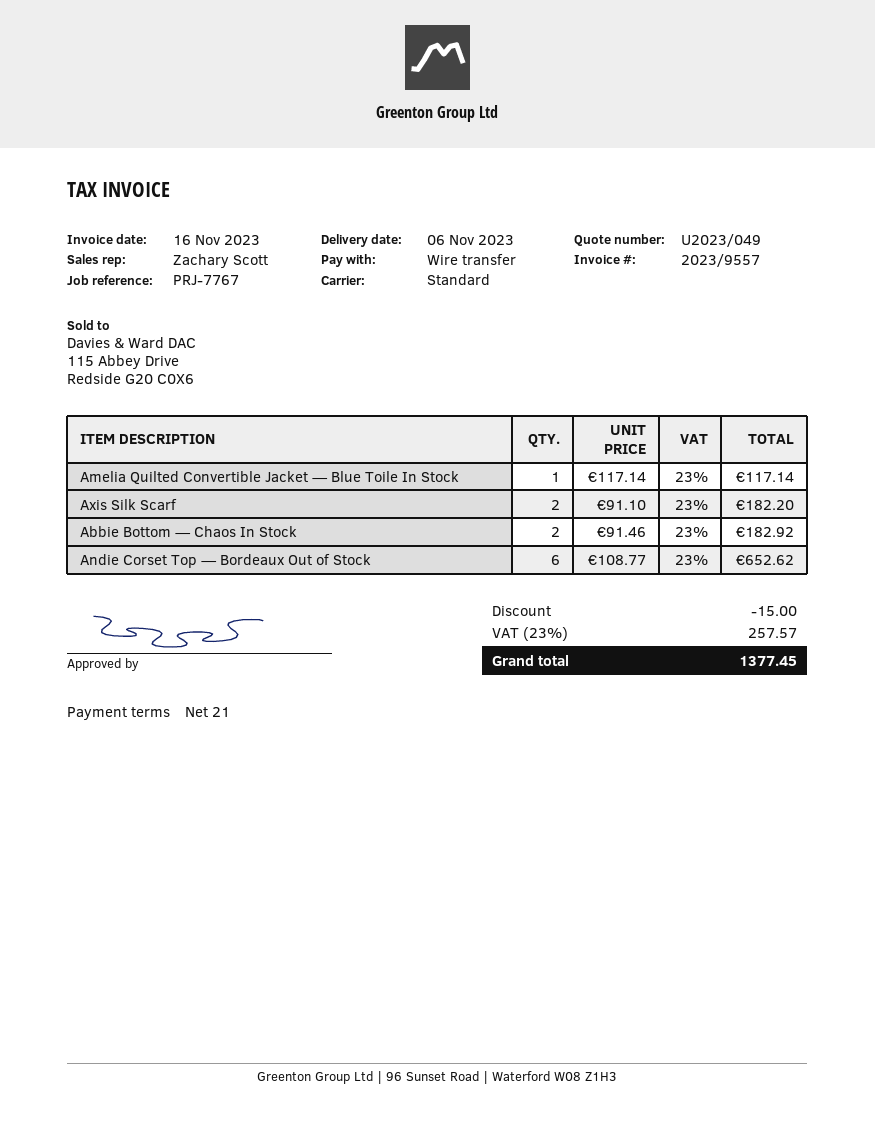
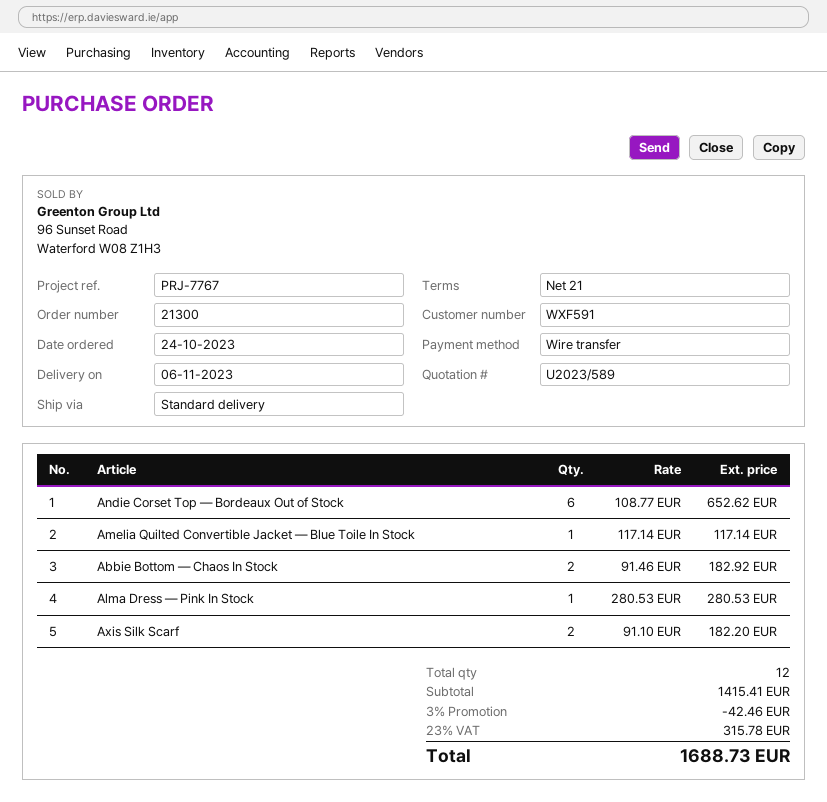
quote number: U2023/049 -> U2023/589
Alma Dress — Pink In Stock: none -> 1 x 280.53 = 280.53
discount: 15.00 -> 42.46
tax: 23% = 257.57 -> 23% = 315.78
total: 1377.45 -> 1688.73

